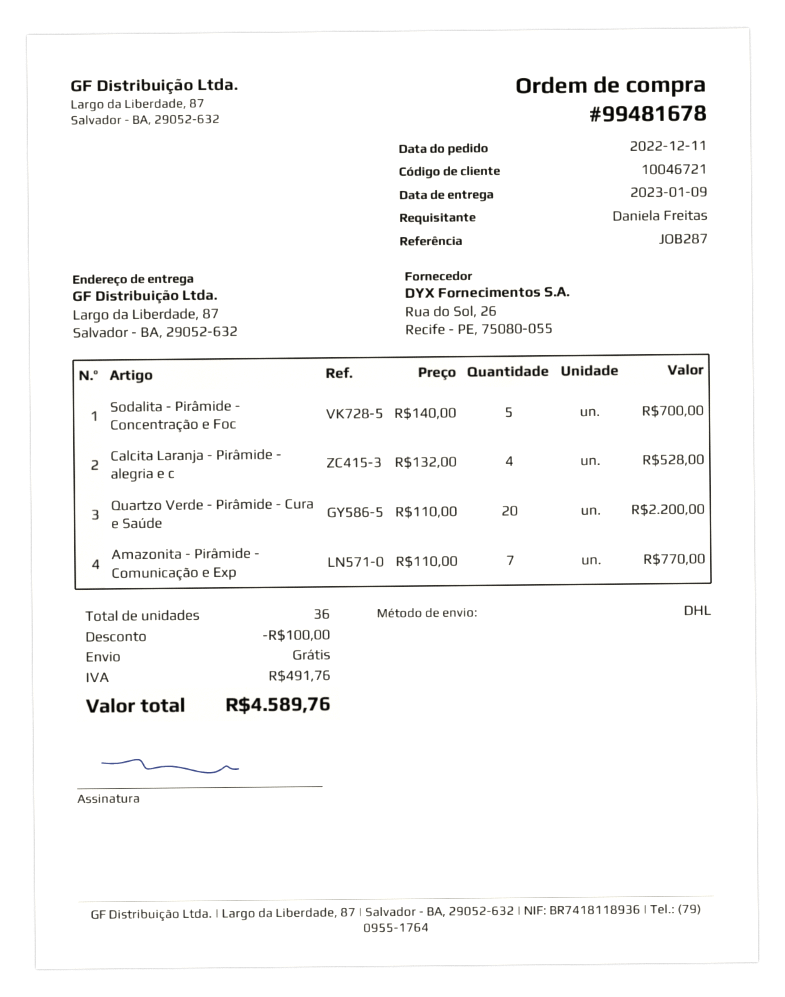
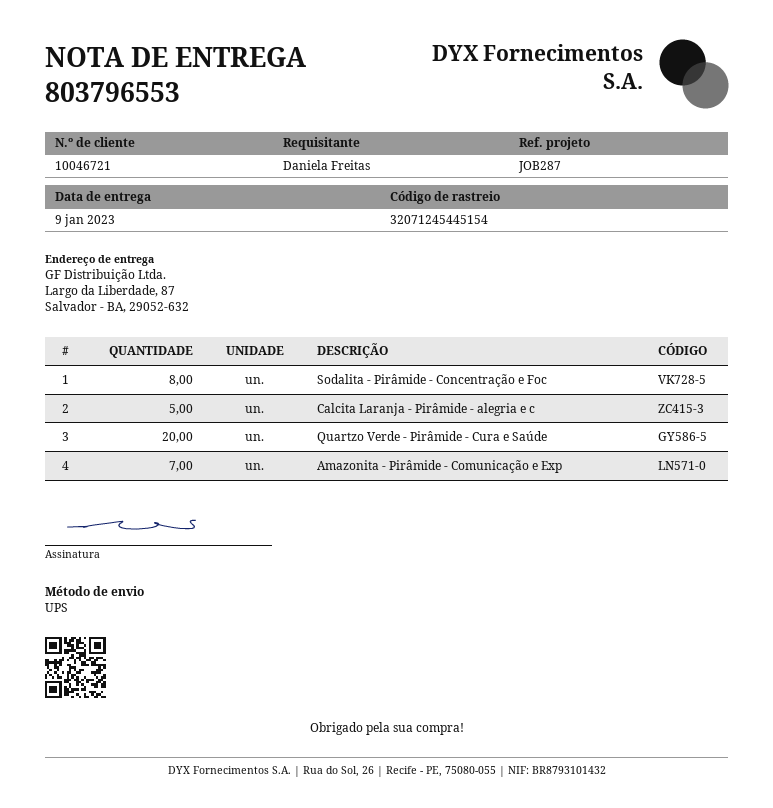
shipping method: DHL -> UPS
Sodalita - Pirâmide - Concentração e Foc: 5 -> 8
Calcita Laranja - Pirâmide - alegria e c: 4 -> 5

